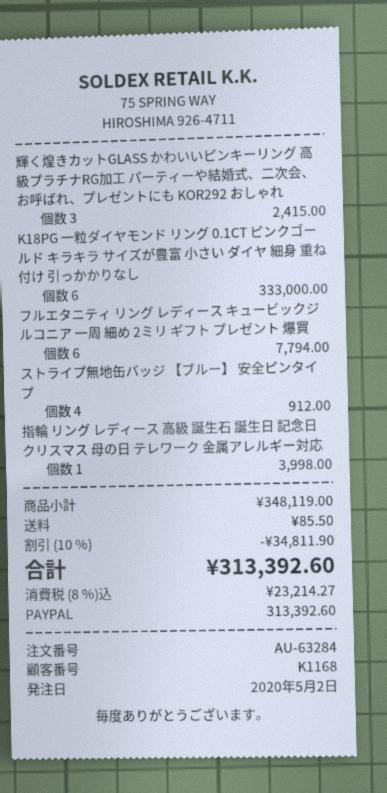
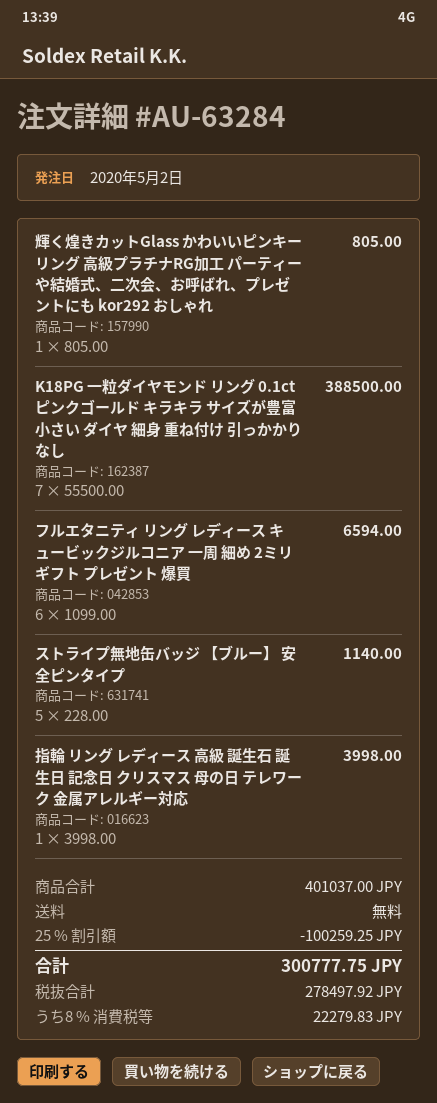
輝く煌きカットGLASS かわいいピンキーリング 高級プラチナRG加工 パーティーや結婚式、二次会、お呼ばれ、プレゼントにも KOR292 おしゃれ: 3 for 2415.00 -> 1 for 805.00
K18PG 一粒ダイヤモンド リング 0.1CT ピンクゴールド キラキラ サイズが豊富 小さい ダイヤ 細身 重ね付け 引っかかりなし: 6 for 333000.00 -> 7 for 388500.00
フルエタニティ リング レディース キュービックジルコニア 一周 細め 2ミリ ギフト プレゼント 爆買: 6 for 7794.00 -> 6 for 6594.00
ストライプ無地缶バッジ 【ブルー】 安全ピンタイプ: 4 for 912.00 -> 5 for 1140.00
subtotal: 348119.00 -> 401037.00
discount: 10% = 34811.90 -> 25% = 100259.25
shipping: 85.50 -> 0.00
tax: 8% = 23214.27 -> 8% = 22279.83
total: 313392.60 -> 300777.75

